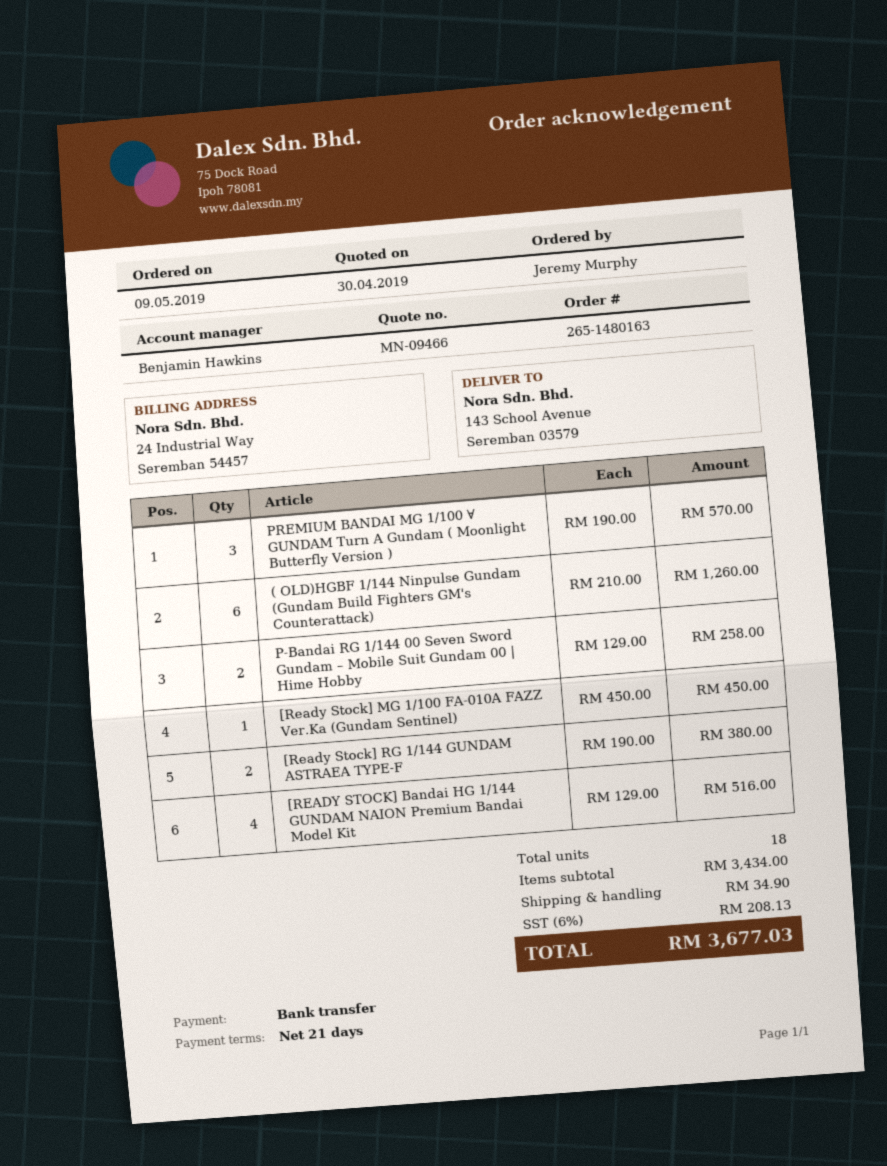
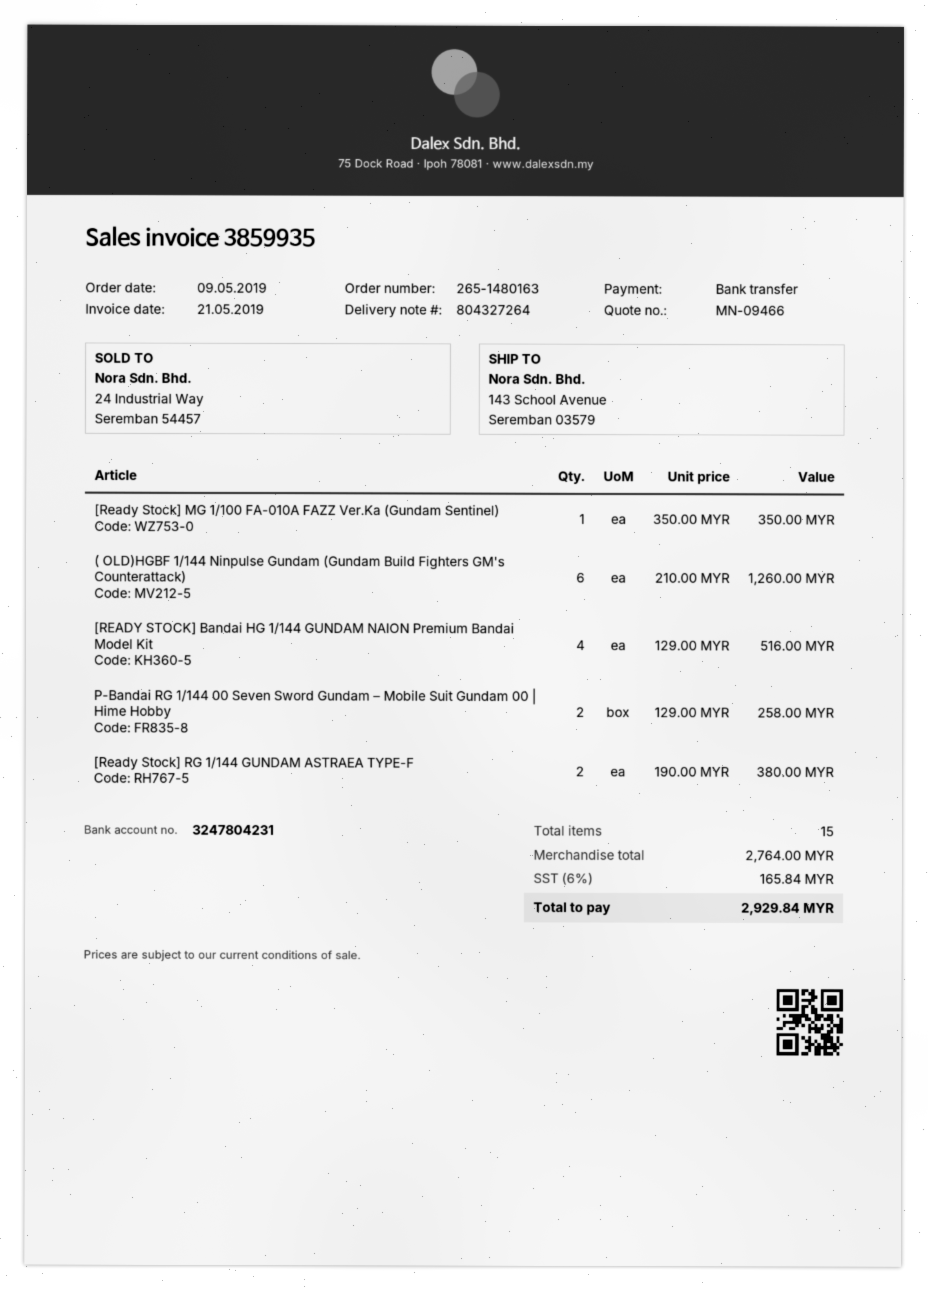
PREMIUM BANDAI MG 1/100 ∀ GUNDAM Turn A Gundam ( Moonlight Butterfly Version ): 3 x 190.00 = 570.00 -> none
[Ready Stock] MG 1/100 FA-010A FAZZ Ver.Ka (Gundam Sentinel): 1 x 450.00 = 450.00 -> 1 x 350.00 = 350.00
total quantity: 18 -> 15
subtotal: 3434.00 -> 2764.00
shipping: 34.90 -> none
tax: 6% = 208.13 -> 6% = 165.84
total: 3677.03 -> 2929.84

